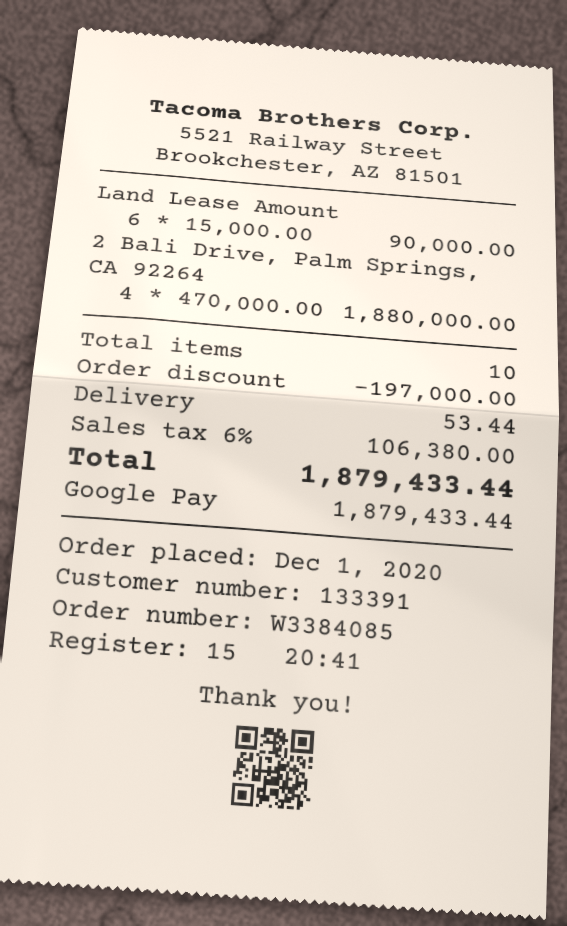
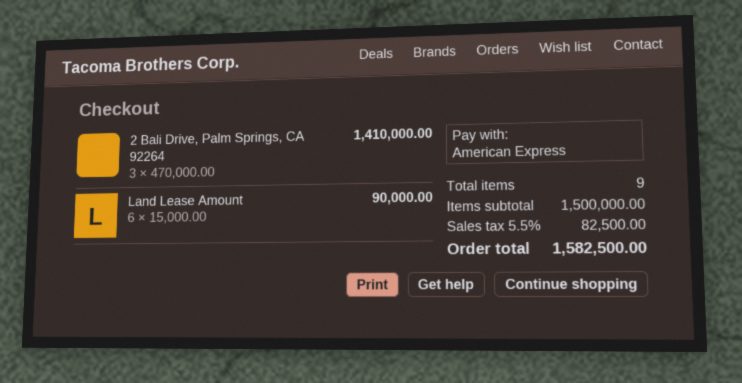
payment method: Google Pay -> American Express
2 Bali Drive, Palm Springs, CA 92264: 4 x 470000.00 = 1880000.00 -> 3 x 470000.00 = 1410000.00
total quantity: 10 -> 9
discount: 197000.00 -> none
shipping: 53.44 -> none
tax: 6% = 106380.00 -> 5.5% = 82500.00
total: 1879433.44 -> 1582500.00

